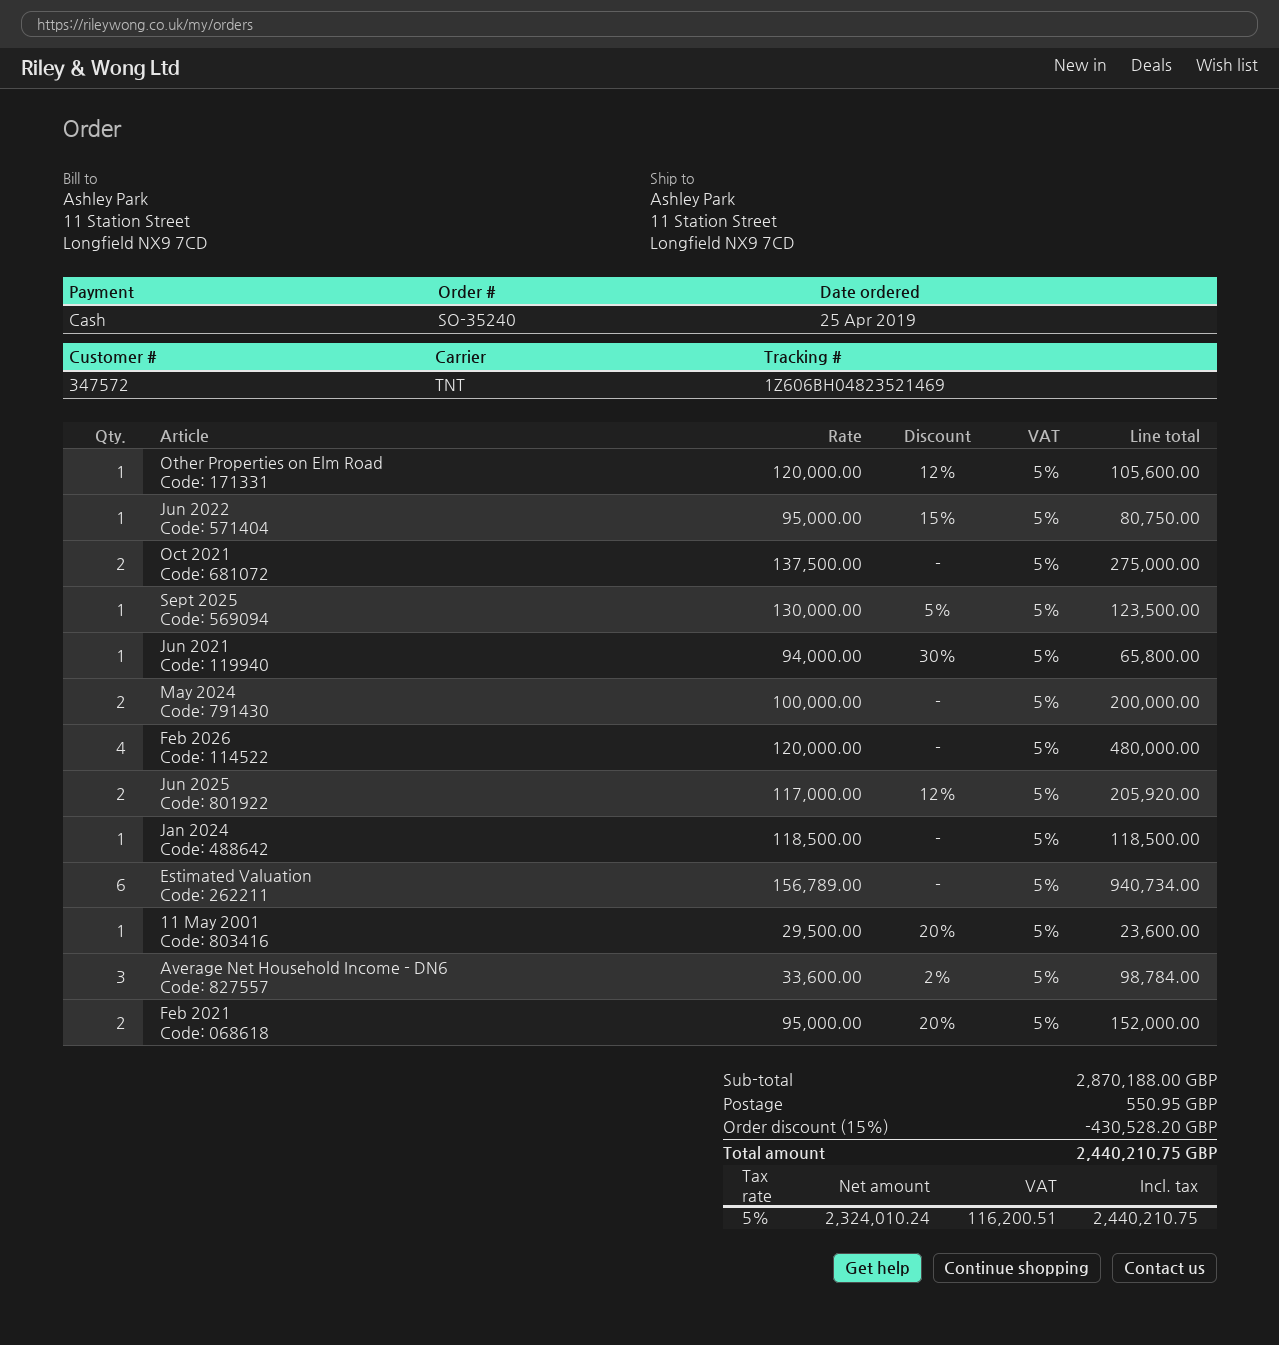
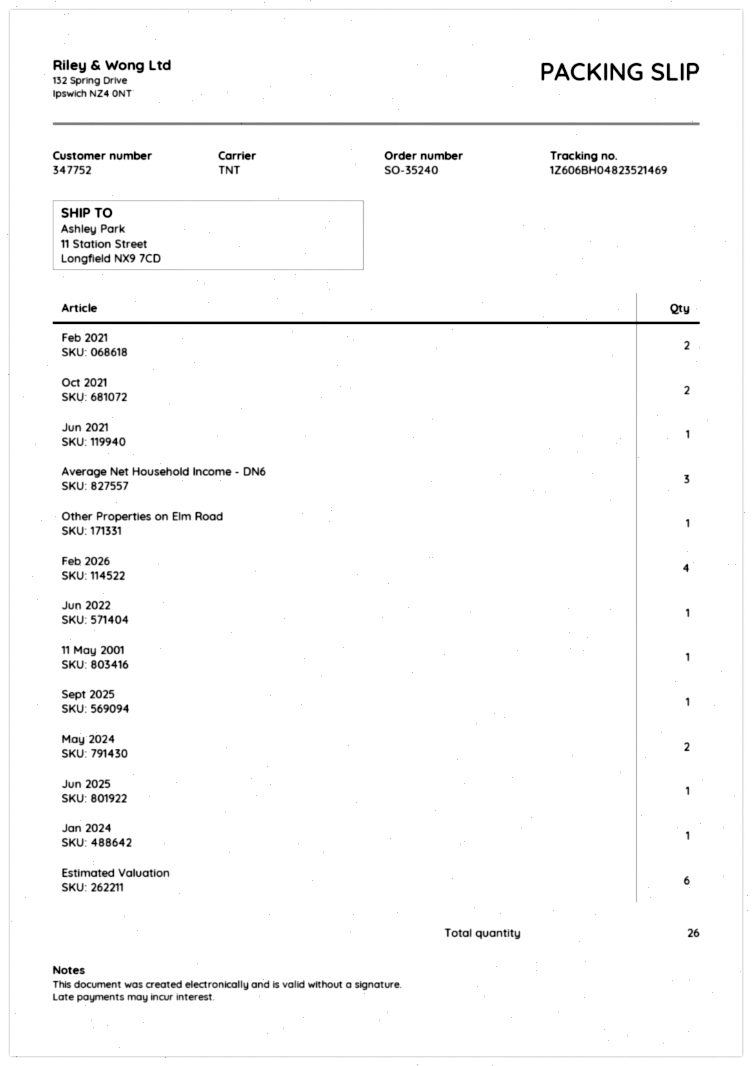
customer number: 347572 -> 347752
Jun 2025: 2 -> 1

